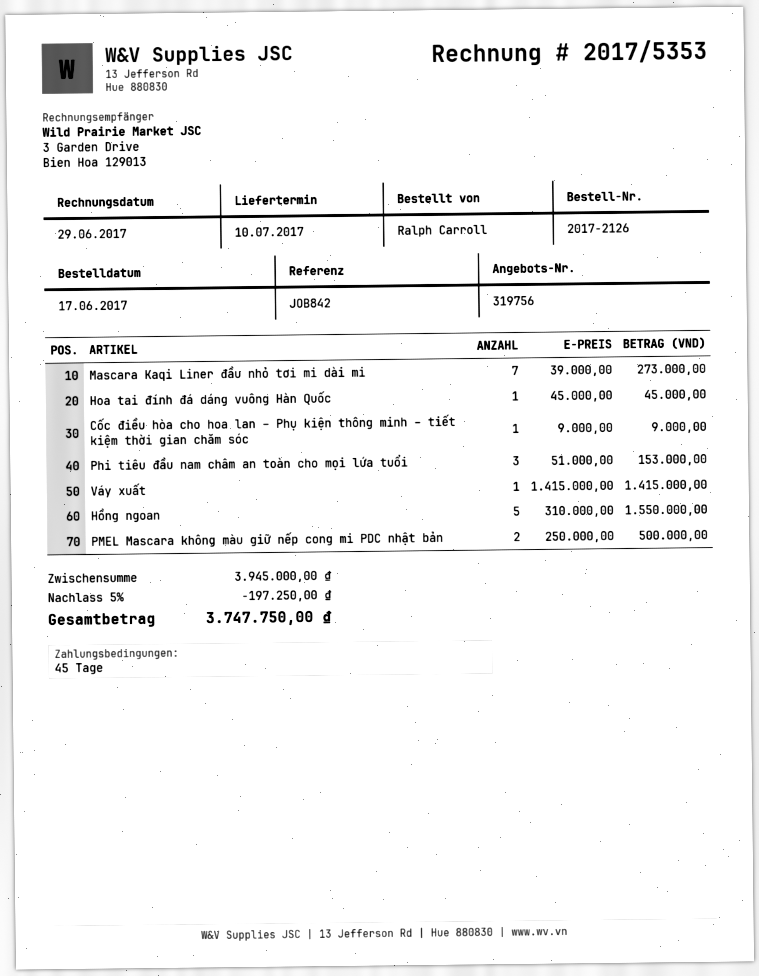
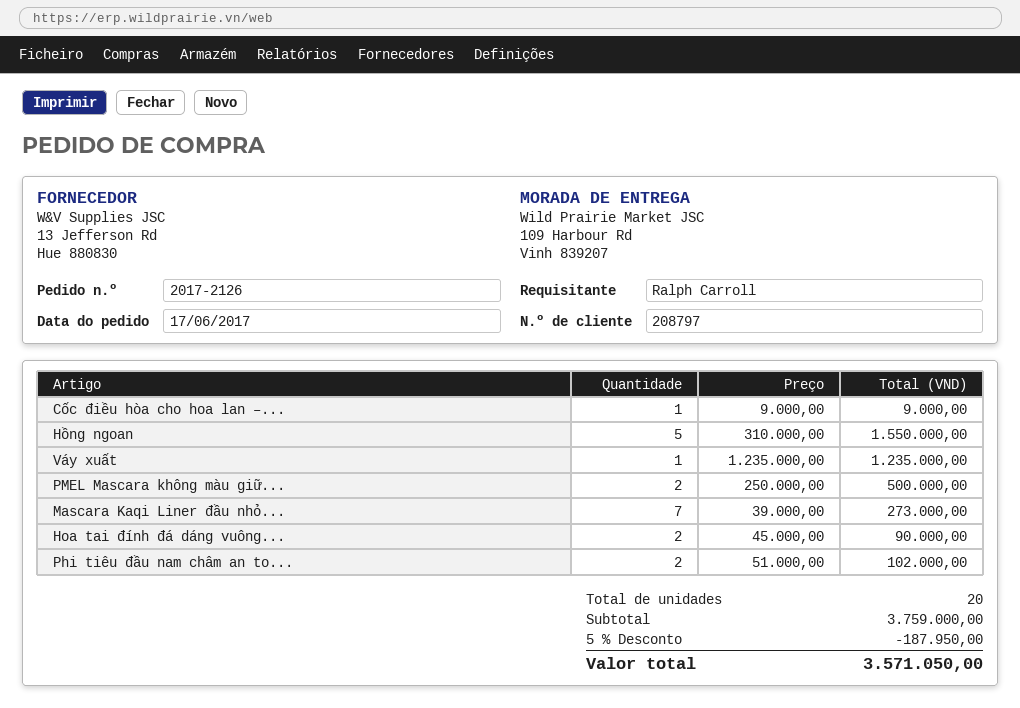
Hoa tai đính đá dáng vuông Hàn Quốc: 1 x 45000.00 = 45000.00 -> 2 x 45000.00 = 90000.00
Phi tiêu đầu nam châm an toàn cho mọi lứa tuổi: 3 x 51000.00 = 153000.00 -> 2 x 51000.00 = 102000.00
Váy xuất: 1 x 1415000.00 = 1415000.00 -> 1 x 1235000.00 = 1235000.00
subtotal: 3945000.00 -> 3759000.00
discount: 5% = 197250.00 -> 5% = 187950.00
total: 3747750.00 -> 3571050.00

